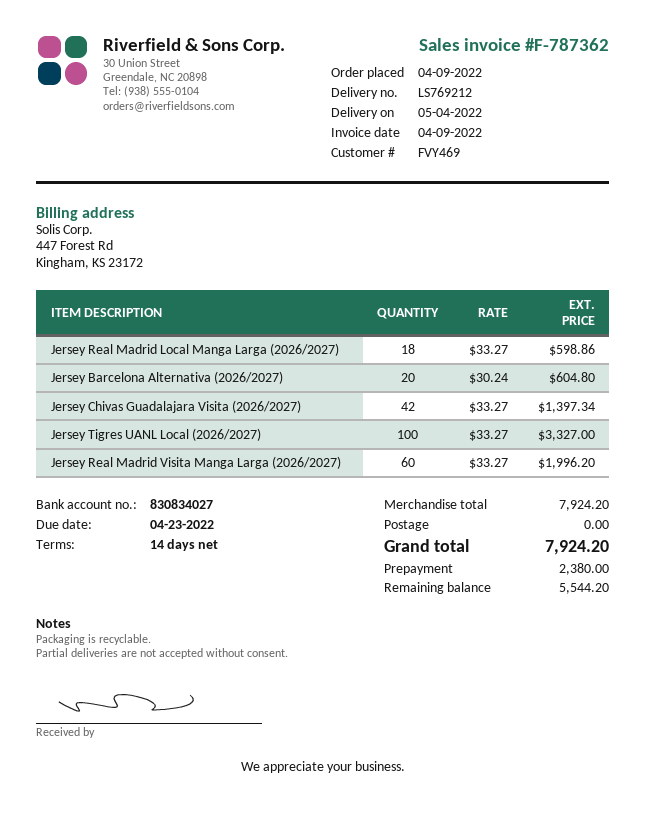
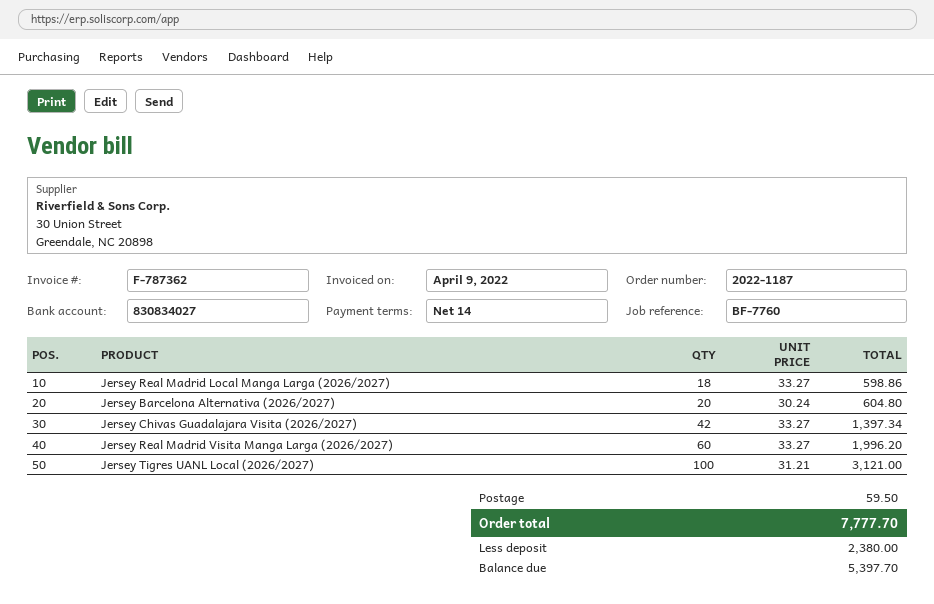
Jersey Tigres UANL Local (2026/2027): 100 x 33.27 = 3327.00 -> 100 x 31.21 = 3121.00
shipping: 0.00 -> 59.50
total: 7924.20 -> 7777.70
balance: 5544.20 -> 5397.70

